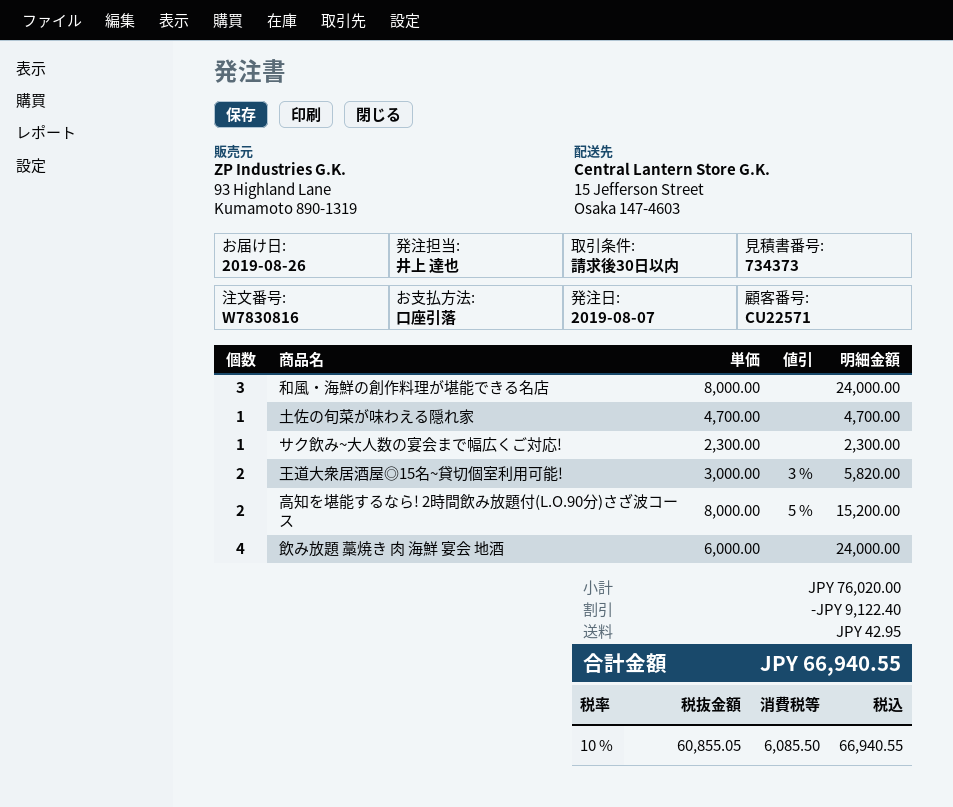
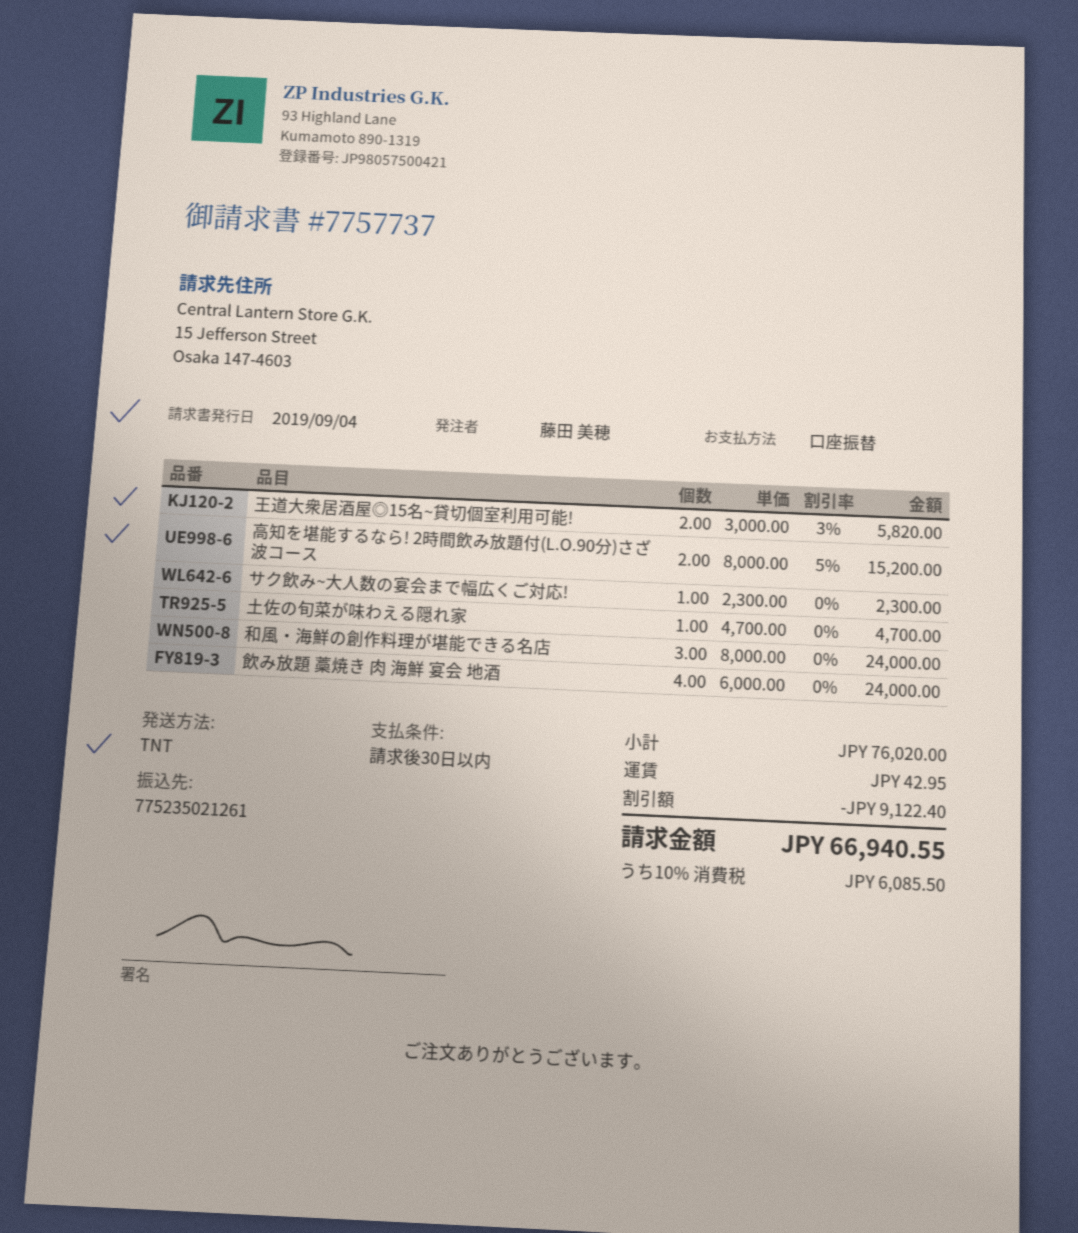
ordered by: 井上 達也 -> 藤田 美穂

